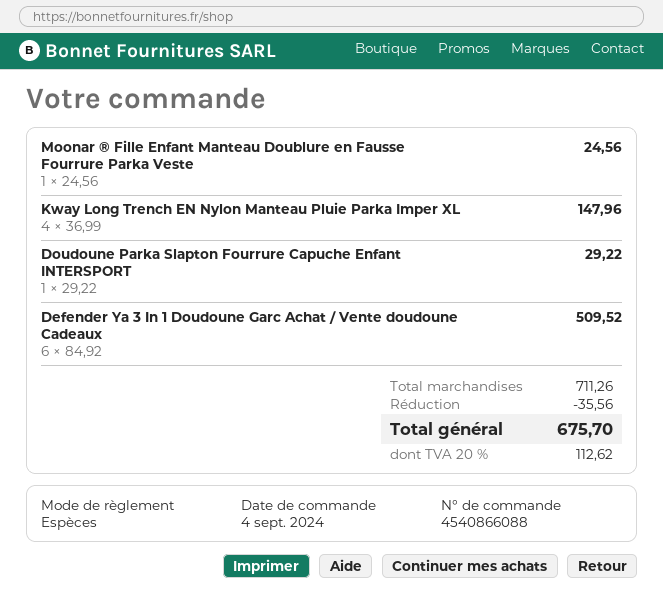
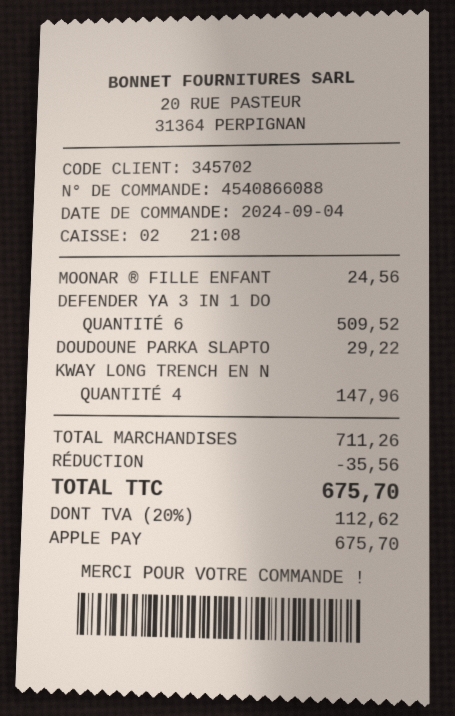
payment method: cash -> Apple Pay

